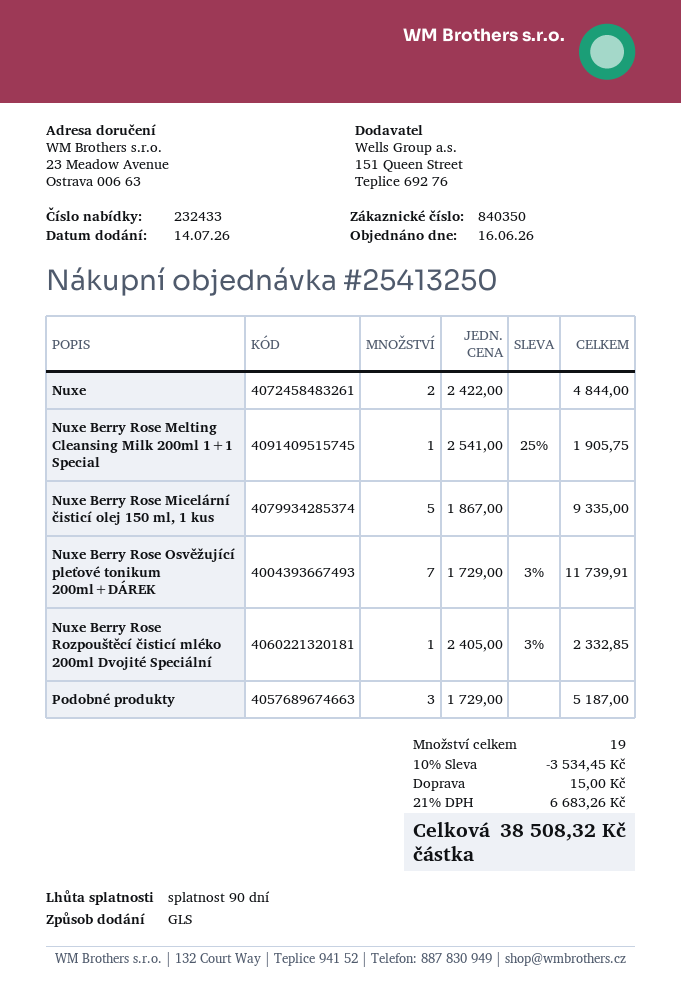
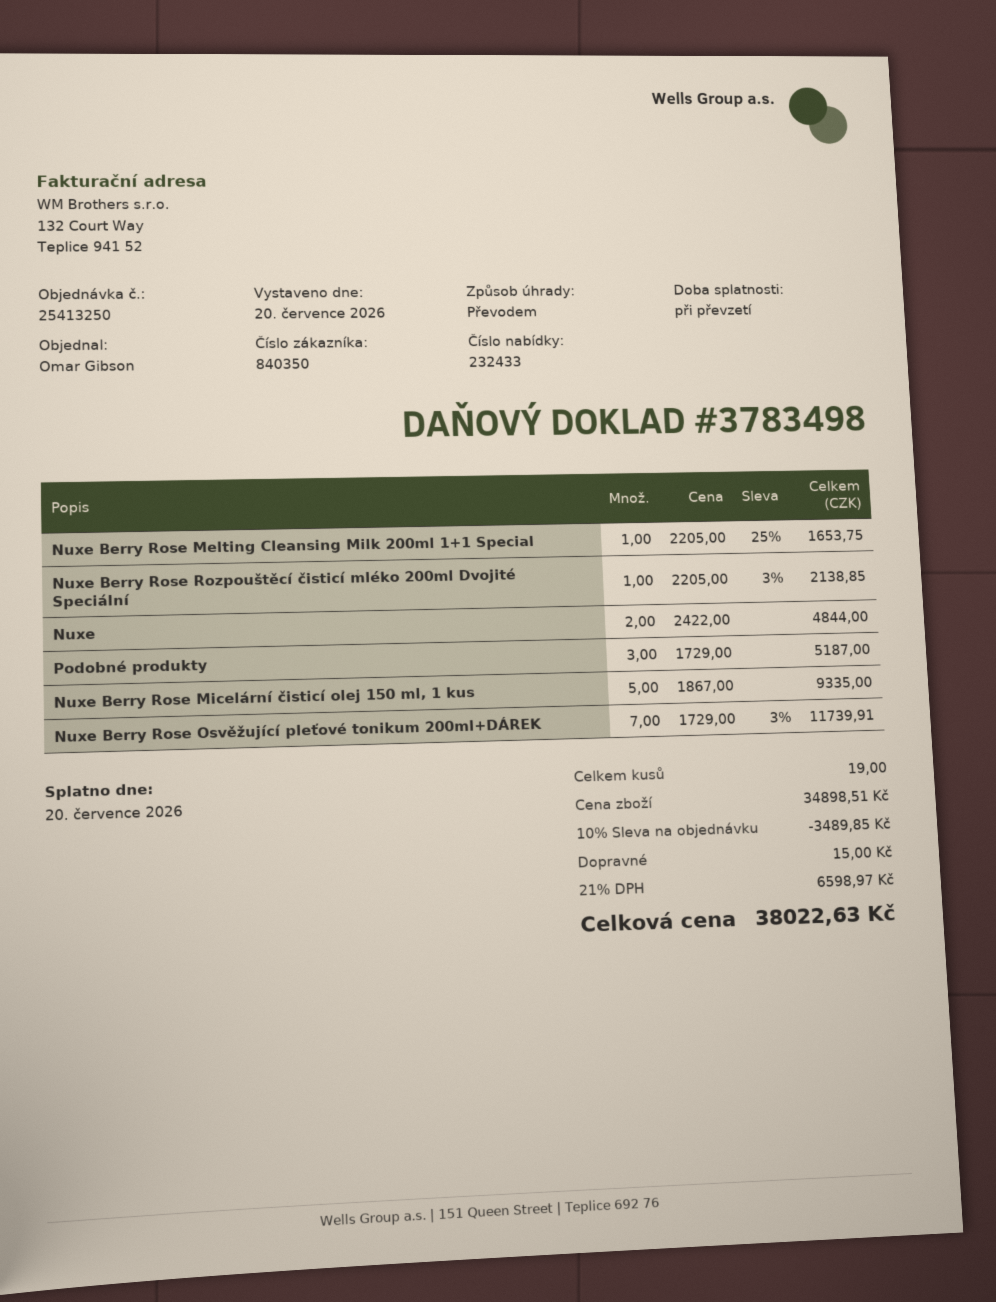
payment terms: 90 days -> on receipt
Nuxe Berry Rose Melting Cleansing Milk 200ml 1+1 Special: 1 x 2541.00 - 25% = 1905.75 -> 1 x 2205.00 - 25% = 1653.75
Nuxe Berry Rose Rozpouštěcí čisticí mléko 200ml Dvojité Speciální: 1 x 2405.00 - 3% = 2332.85 -> 1 x 2205.00 - 3% = 2138.85
discount: 10% = 3534.45 -> 10% = 3489.85
tax: 21% = 6683.26 -> 21% = 6598.97
total: 38508.32 -> 38022.63

